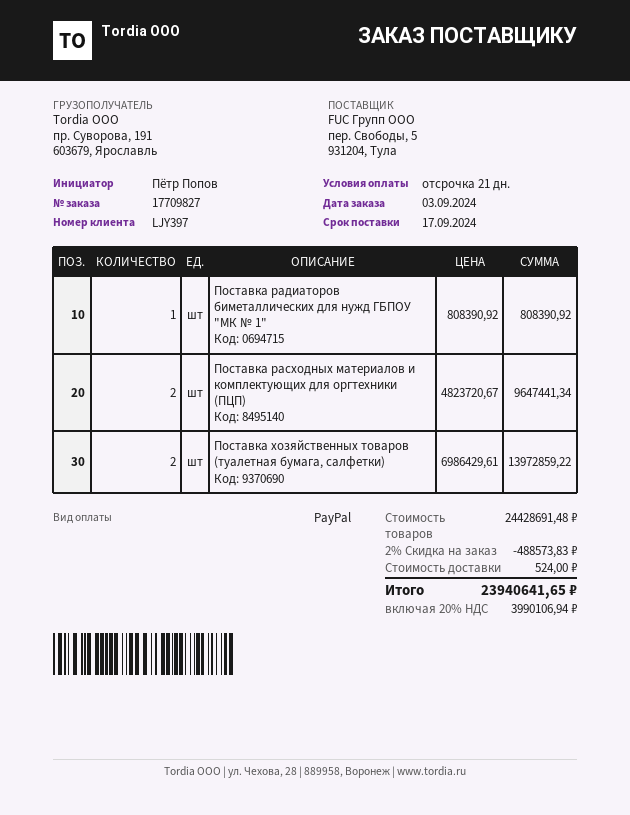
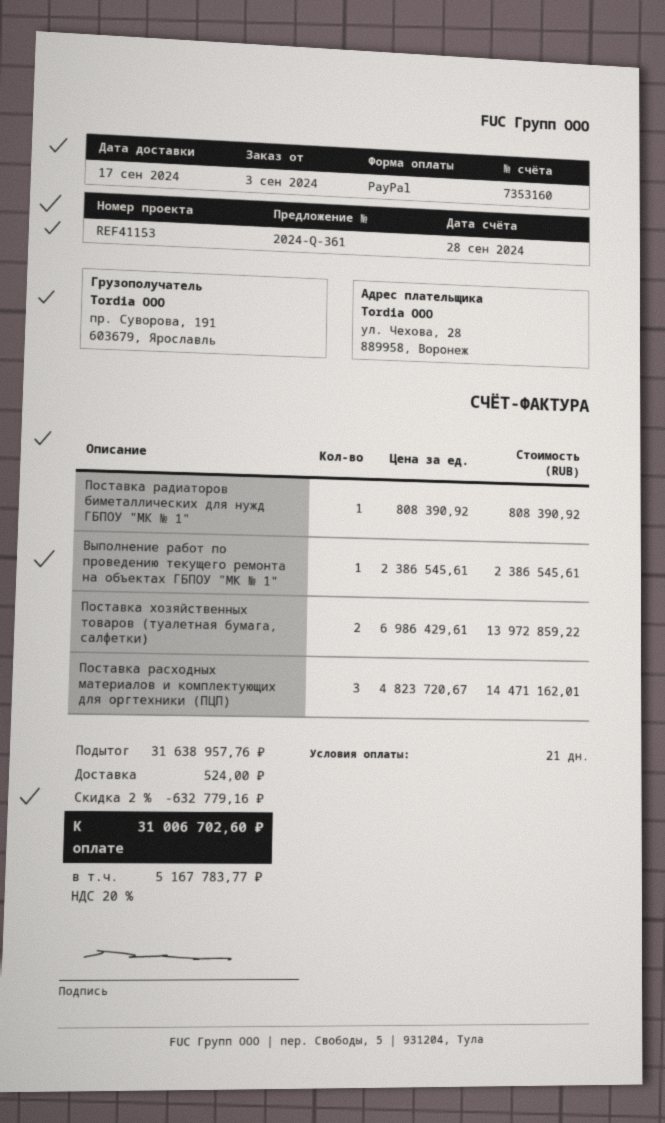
Поставка расходных материалов и комплектующих для оргтехники (ПЦП): 2 x 4823720.67 = 9647441.34 -> 3 x 4823720.67 = 14471162.01
Выполнение работ по проведению текущего ремонта на объектах ГБПОУ "МК № 1": none -> 1 x 2386545.61 = 2386545.61
subtotal: 24428691.48 -> 31638957.76
discount: 2% = 488573.83 -> 2% = 632779.16
tax: 20% = 3990106.94 -> 20% = 5167783.77
total: 23940641.65 -> 31006702.60

